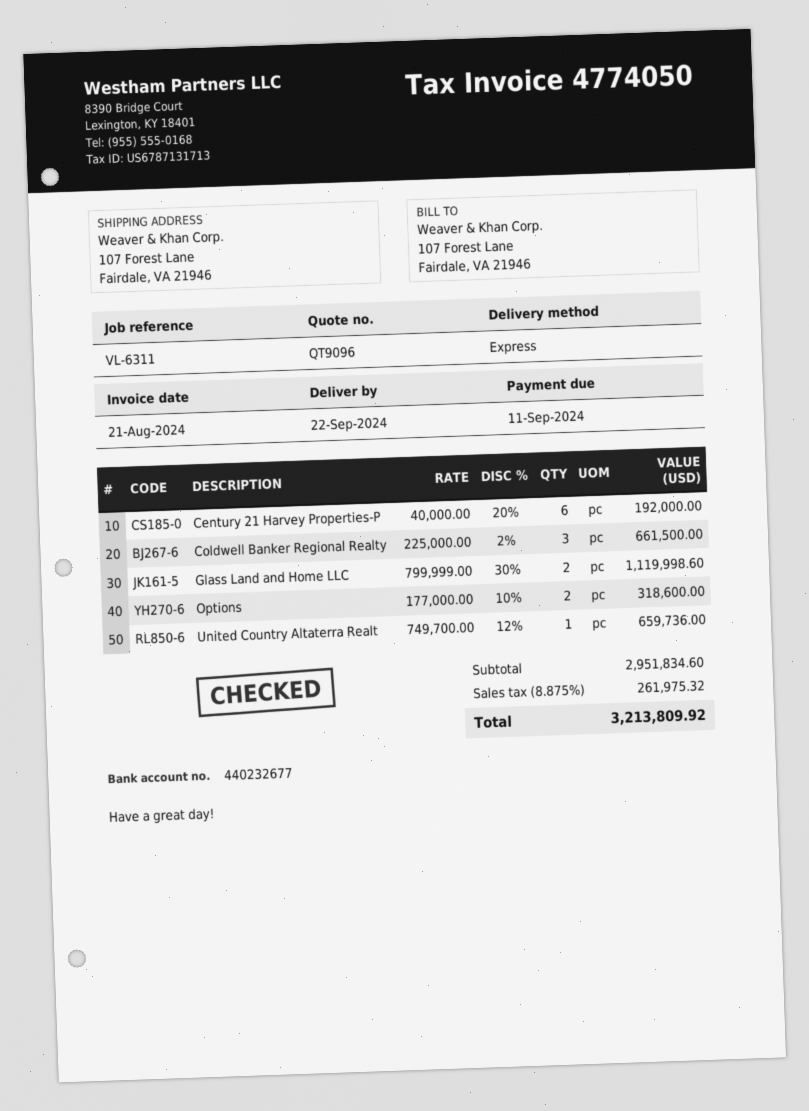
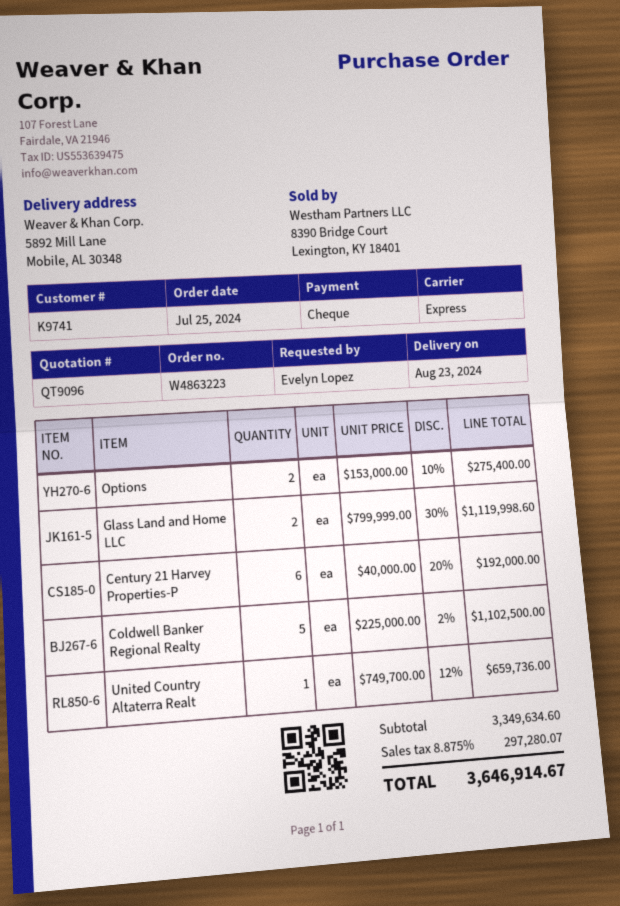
delivery date: 2024-09-22 -> 2024-08-23
ship to: 107 Forest Lane, Fairdale, VA 21946 -> 5892 Mill Lane, Mobile, AL 30348
Coldwell Banker Regional Realty: 3 x 225000.00 - 2% = 661500.00 -> 5 x 225000.00 - 2% = 1102500.00
Options: 2 x 177000.00 - 10% = 318600.00 -> 2 x 153000.00 - 10% = 275400.00
subtotal: 2951834.60 -> 3349634.60
tax: 8.875% = 261975.32 -> 8.875% = 297280.07
total: 3213809.92 -> 3646914.67

